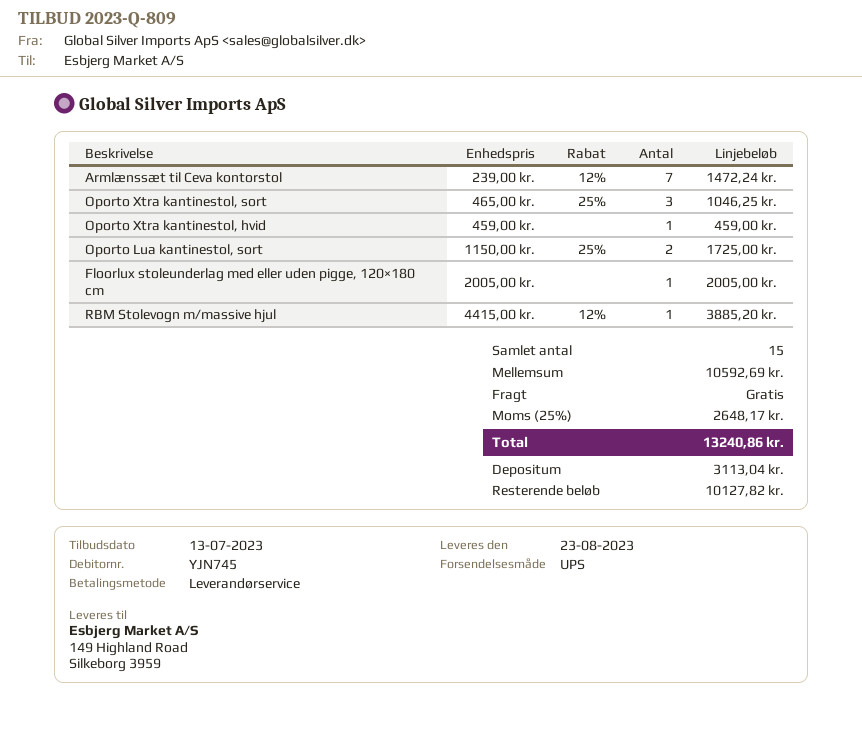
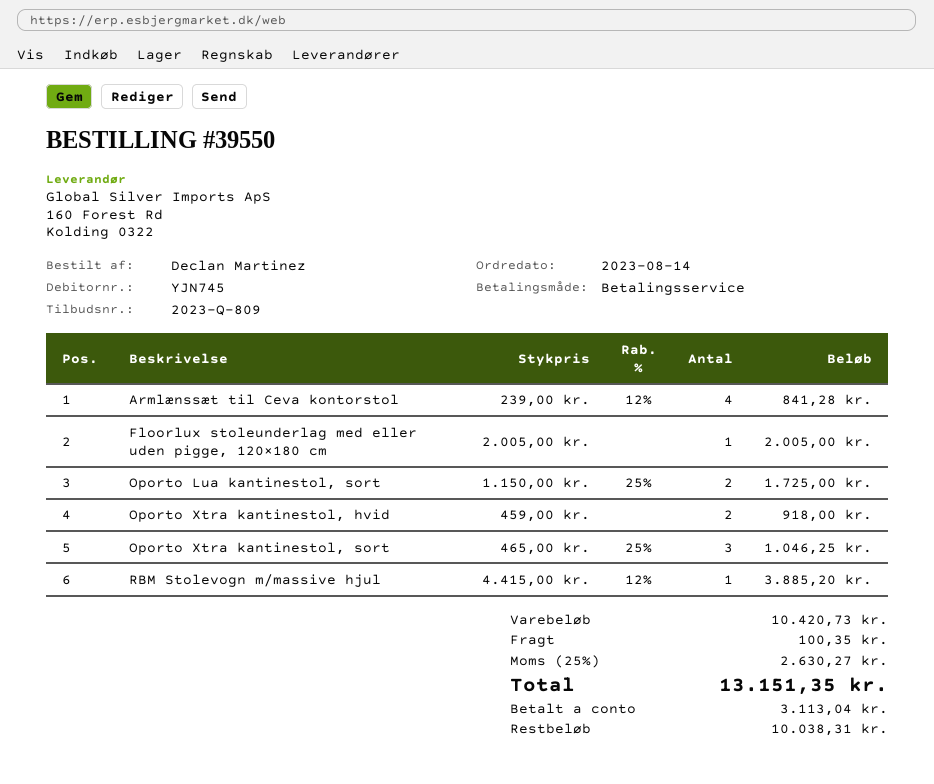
Armlænssæt til Ceva kontorstol: 7 x 239.00 - 12% = 1472.24 -> 4 x 239.00 - 12% = 841.28
Oporto Xtra kantinestol, hvid: 1 x 459.00 = 459.00 -> 2 x 459.00 = 918.00
subtotal: 10592.69 -> 10420.73
shipping: 0.00 -> 100.35
tax: 25% = 2648.17 -> 25% = 2630.27
total: 13240.86 -> 13151.35
balance: 10127.82 -> 10038.31

